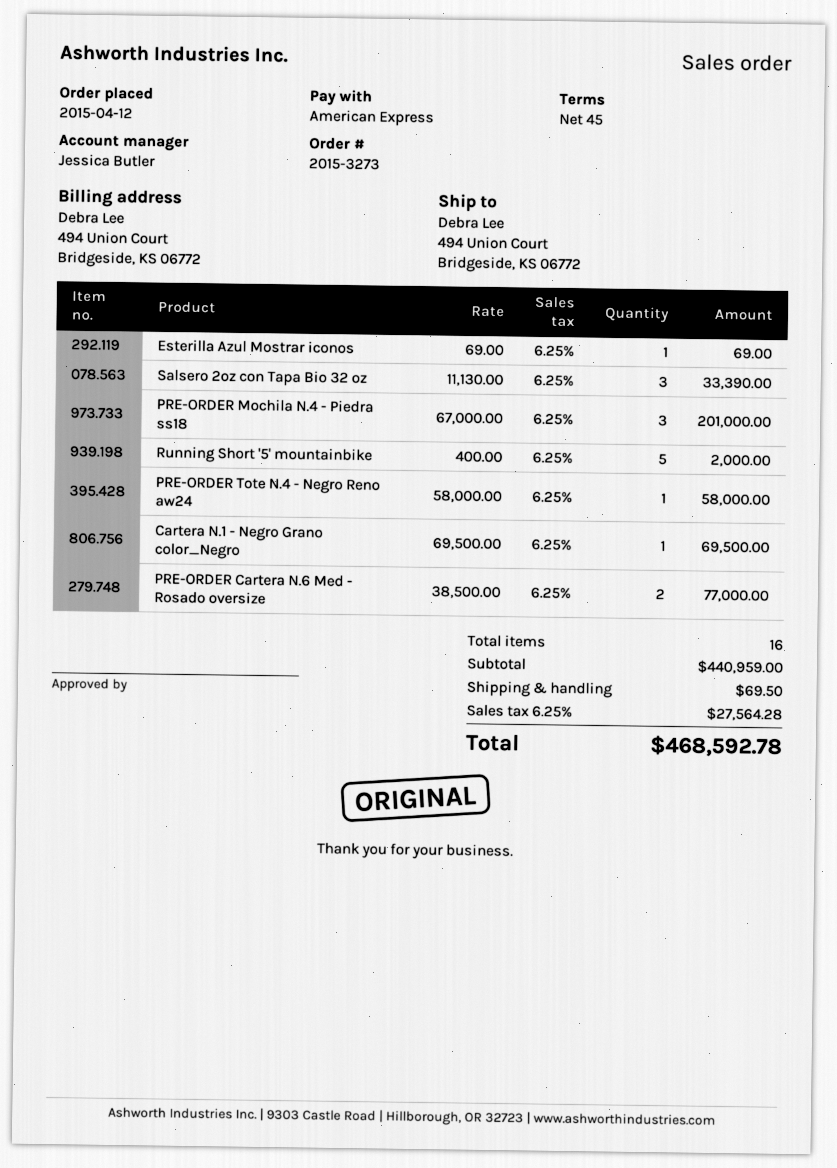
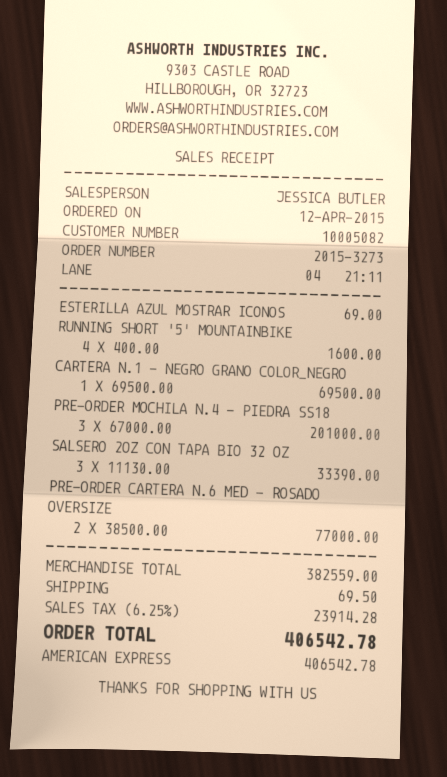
Running Short '5' mountainbike: 5 x 400.00 = 2000.00 -> 4 x 400.00 = 1600.00
PRE-ORDER Tote N.4 - Negro Reno aw24: 1 x 58000.00 = 58000.00 -> none
subtotal: 440959.00 -> 382559.00
tax: 6.25% = 27564.28 -> 6.25% = 23914.28
total: 468592.78 -> 406542.78

